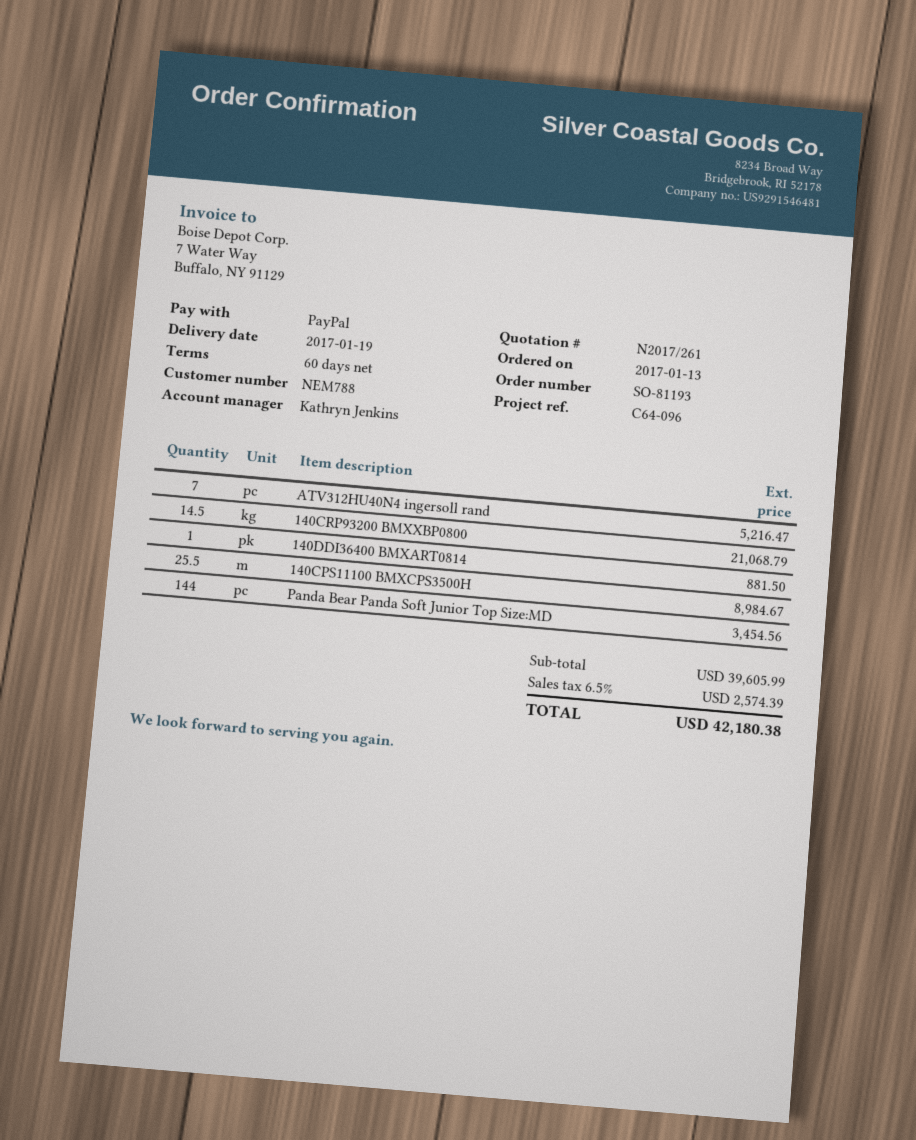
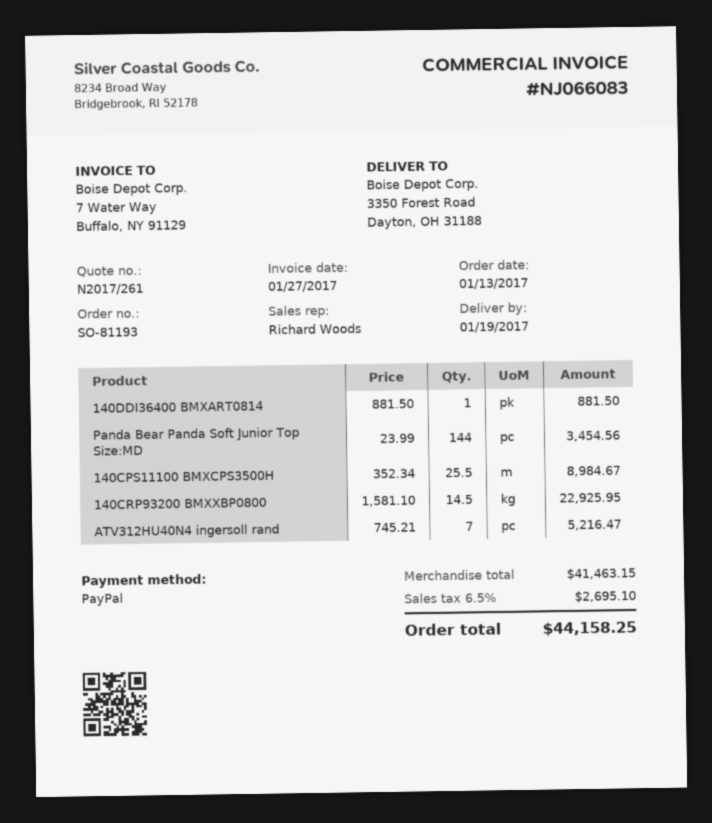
sales rep: Kathryn Jenkins -> Richard Woods
140CRP93200 BMXXBP0800: 14.5 for 21068.79 -> 14.5 for 22925.95
subtotal: 39605.99 -> 41463.15
tax: 6.5% = 2574.39 -> 6.5% = 2695.10
total: 42180.38 -> 44158.25

